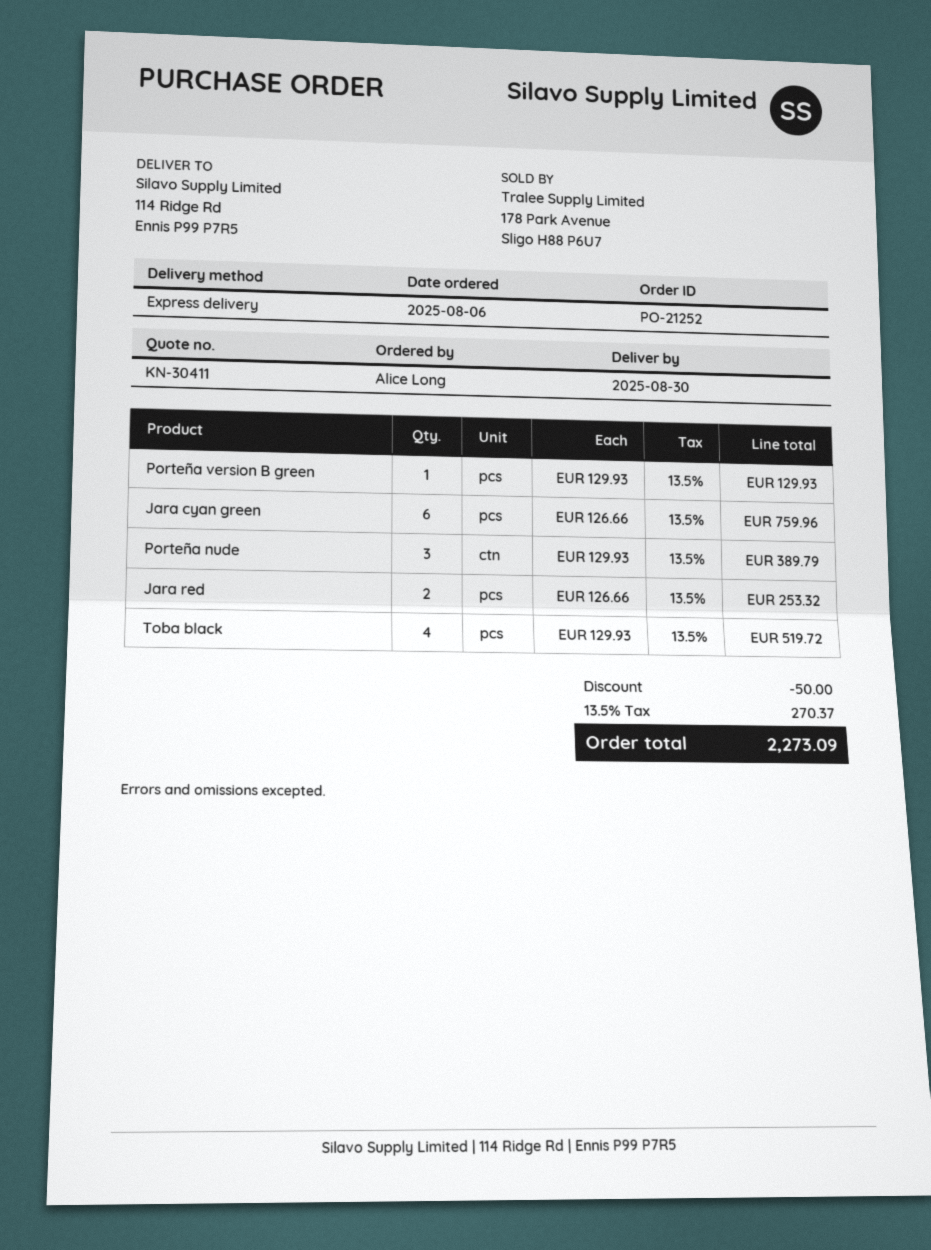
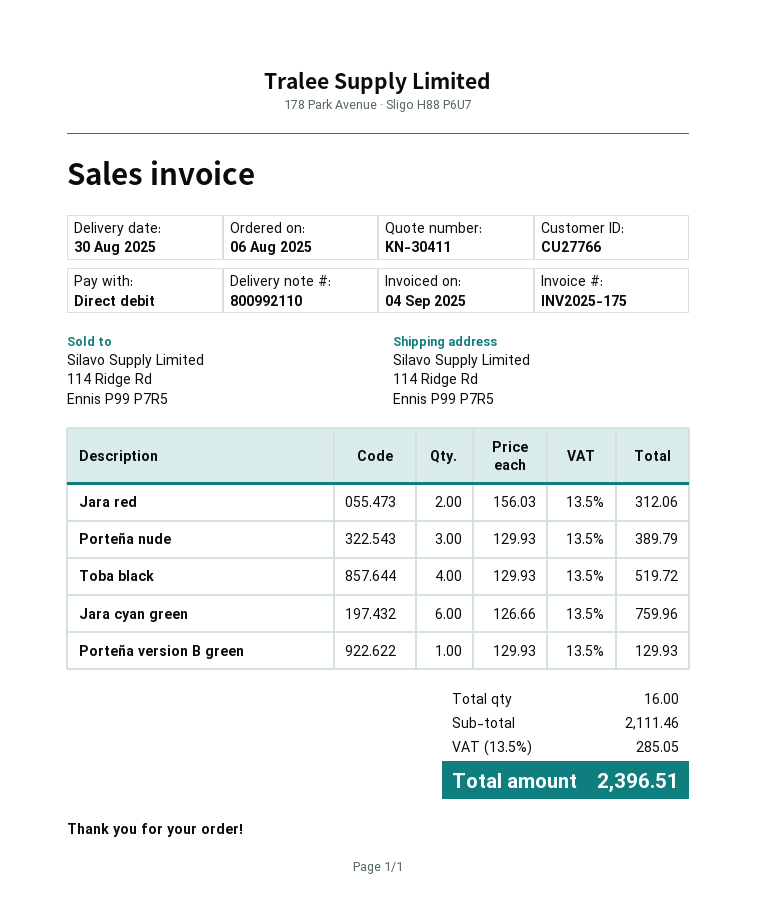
Jara red: 2 x 126.66 = 253.32 -> 2 x 156.03 = 312.06
discount: 50.00 -> none
tax: 13.5% = 270.37 -> 13.5% = 285.05
total: 2273.09 -> 2396.51

